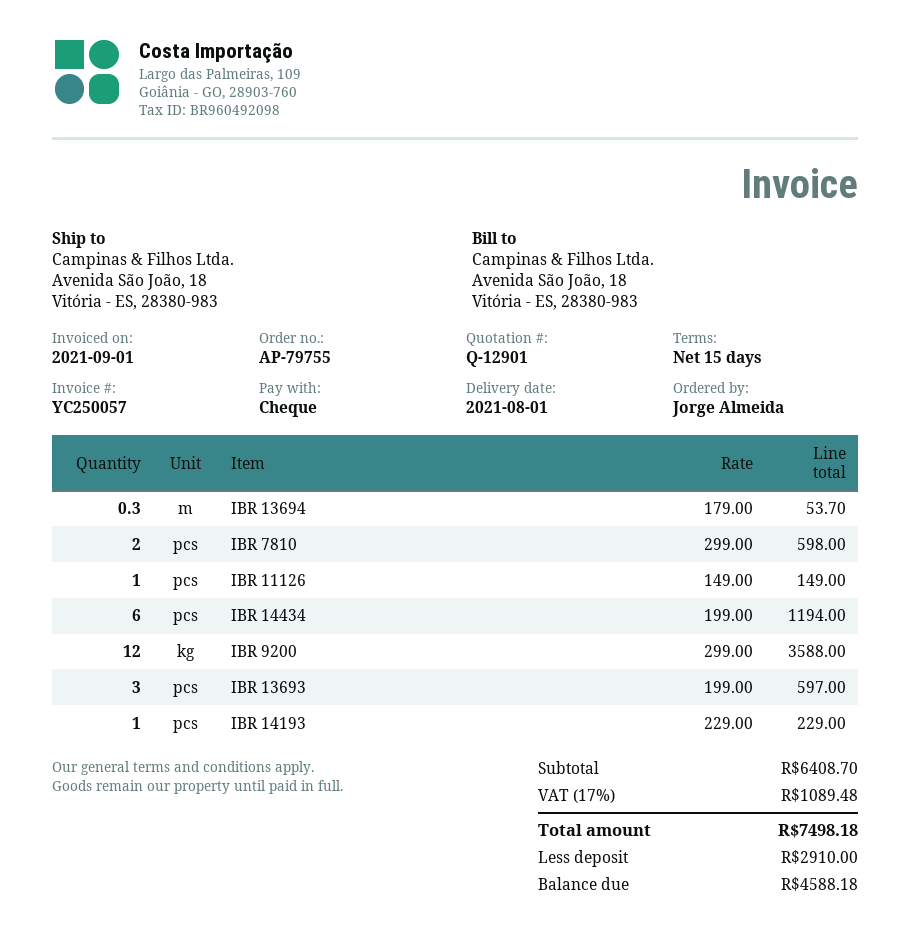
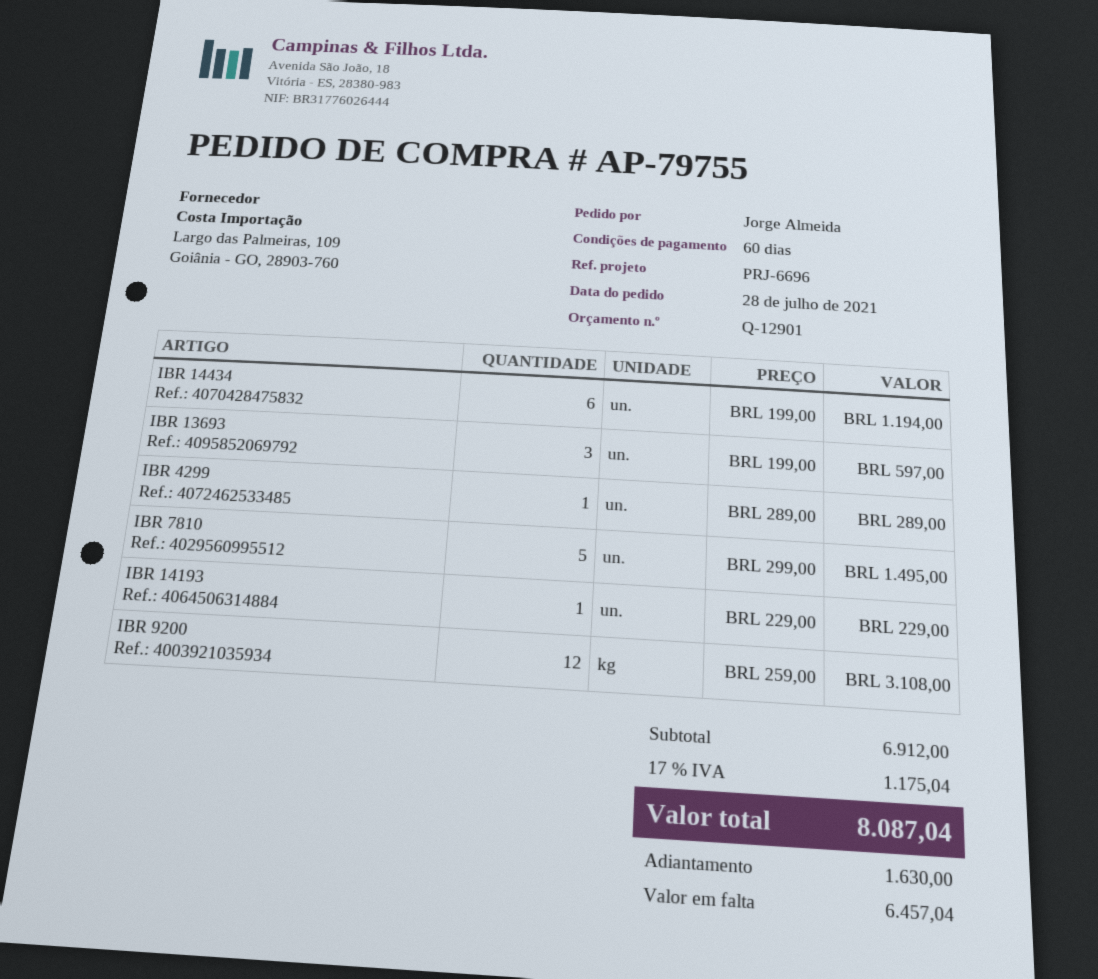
payment terms: 15 days -> 60 days
IBR 13694: 0.3 x 179.00 = 53.70 -> none
IBR 7810: 2 x 299.00 = 598.00 -> 5 x 299.00 = 1495.00
IBR 11126: 1 x 149.00 = 149.00 -> none
IBR 9200: 12 x 299.00 = 3588.00 -> 12 x 259.00 = 3108.00
IBR 4299: none -> 1 x 289.00 = 289.00
subtotal: 6408.70 -> 6912.00
tax: 17% = 1089.48 -> 17% = 1175.04
total: 7498.18 -> 8087.04
deposit: 2910.00 -> 1630.00
balance: 4588.18 -> 6457.04

